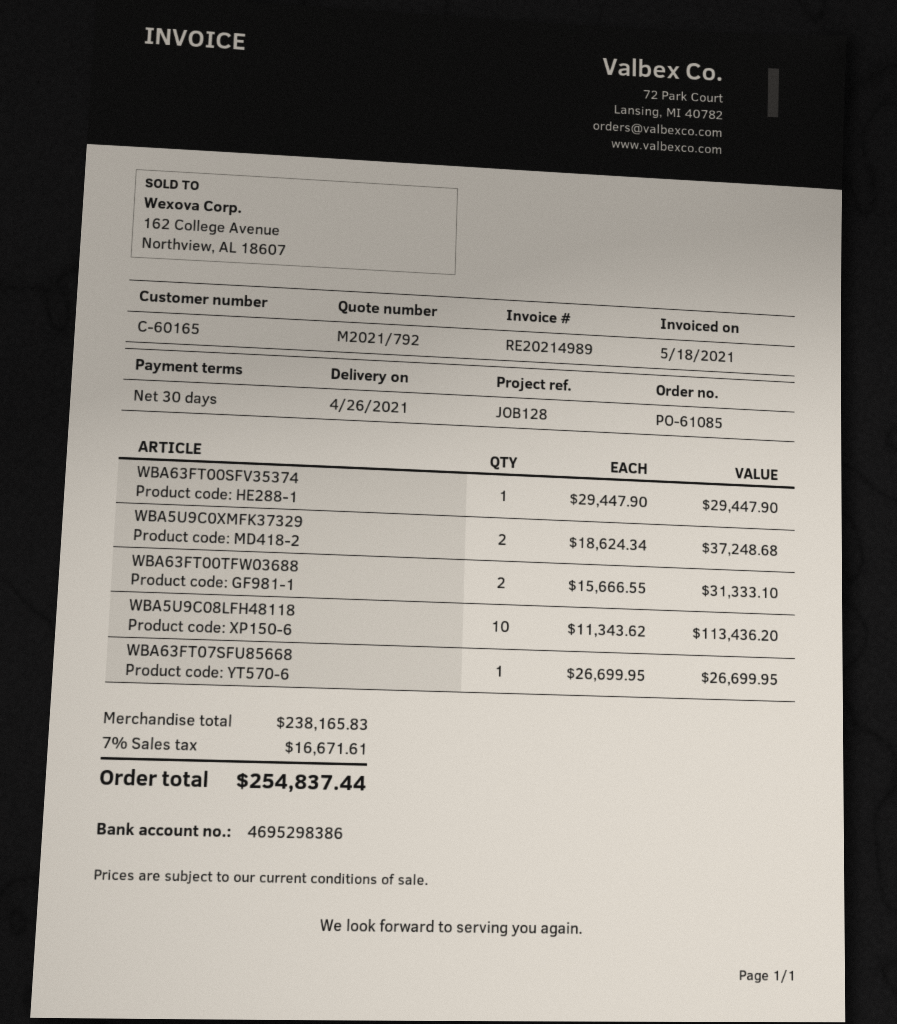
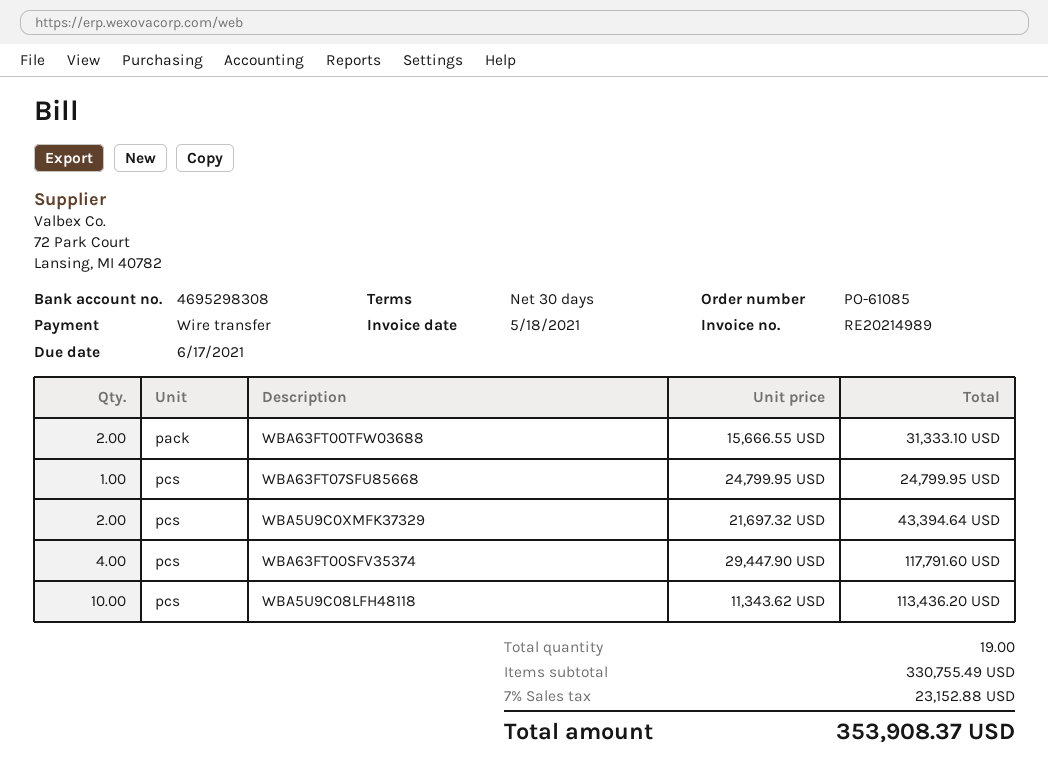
bank account: 4695298386 -> 4695298308
WBA63FT00SFV35374: 1 x 29447.90 = 29447.90 -> 4 x 29447.90 = 117791.60
WBA5U9C0XMFK37329: 2 x 18624.34 = 37248.68 -> 2 x 21697.32 = 43394.64
WBA63FT07SFU85668: 1 x 26699.95 = 26699.95 -> 1 x 24799.95 = 24799.95
subtotal: 238165.83 -> 330755.49
tax: 7% = 16671.61 -> 7% = 23152.88
total: 254837.44 -> 353908.37

